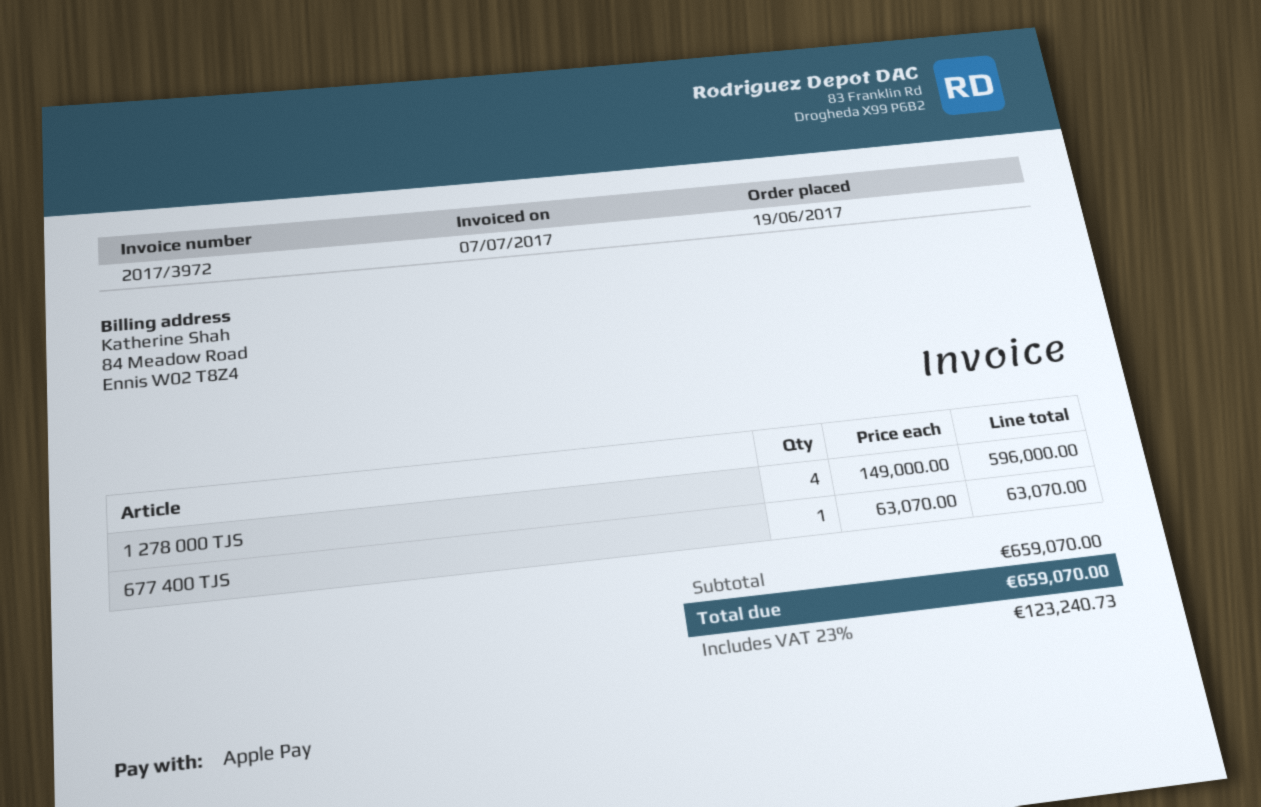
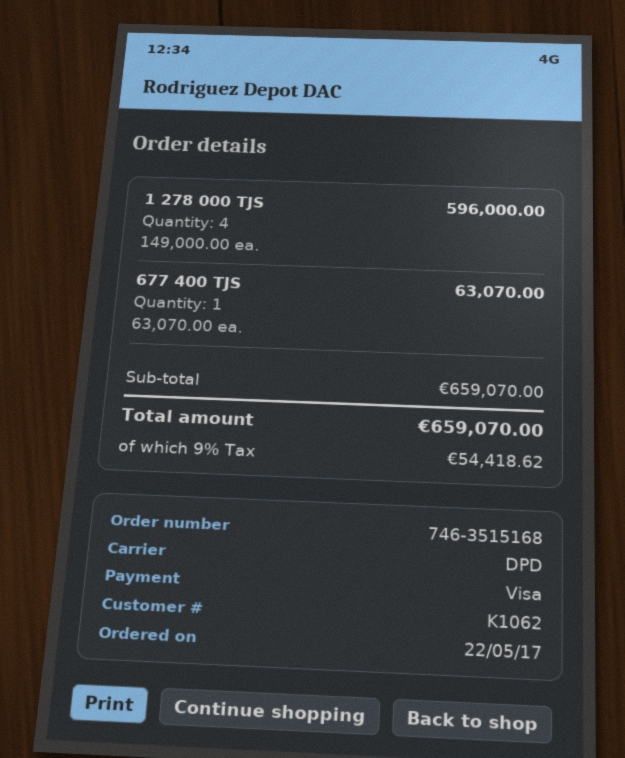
order date: 2017-06-19 -> 2017-05-22
payment method: Apple Pay -> Visa
tax: 23% = 123240.73 -> 9% = 54418.62

